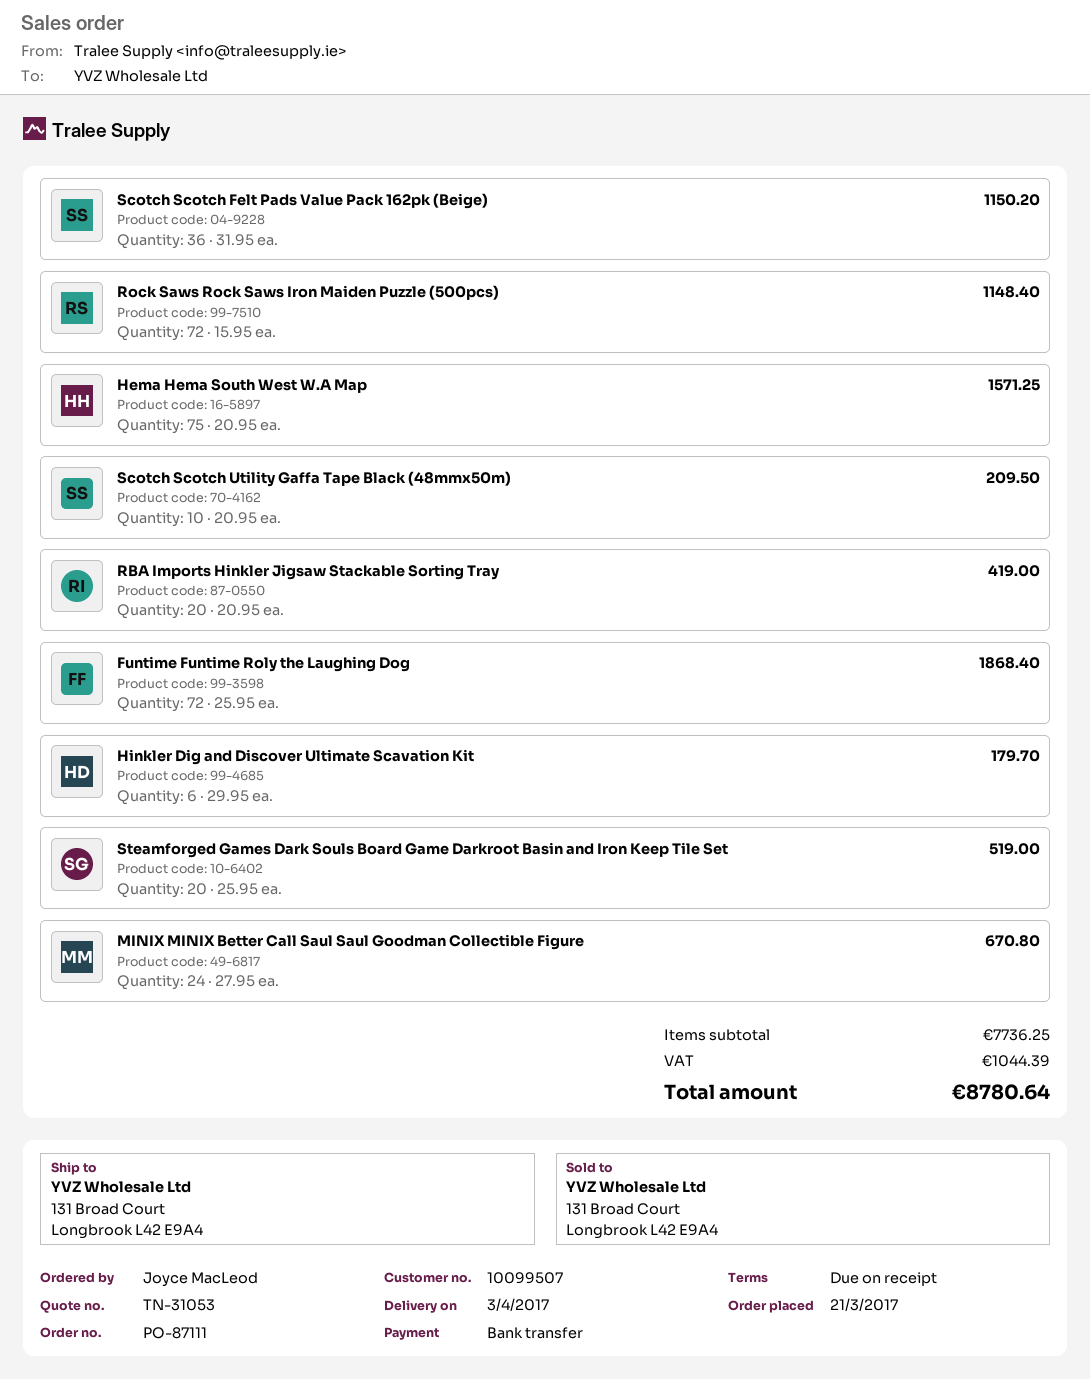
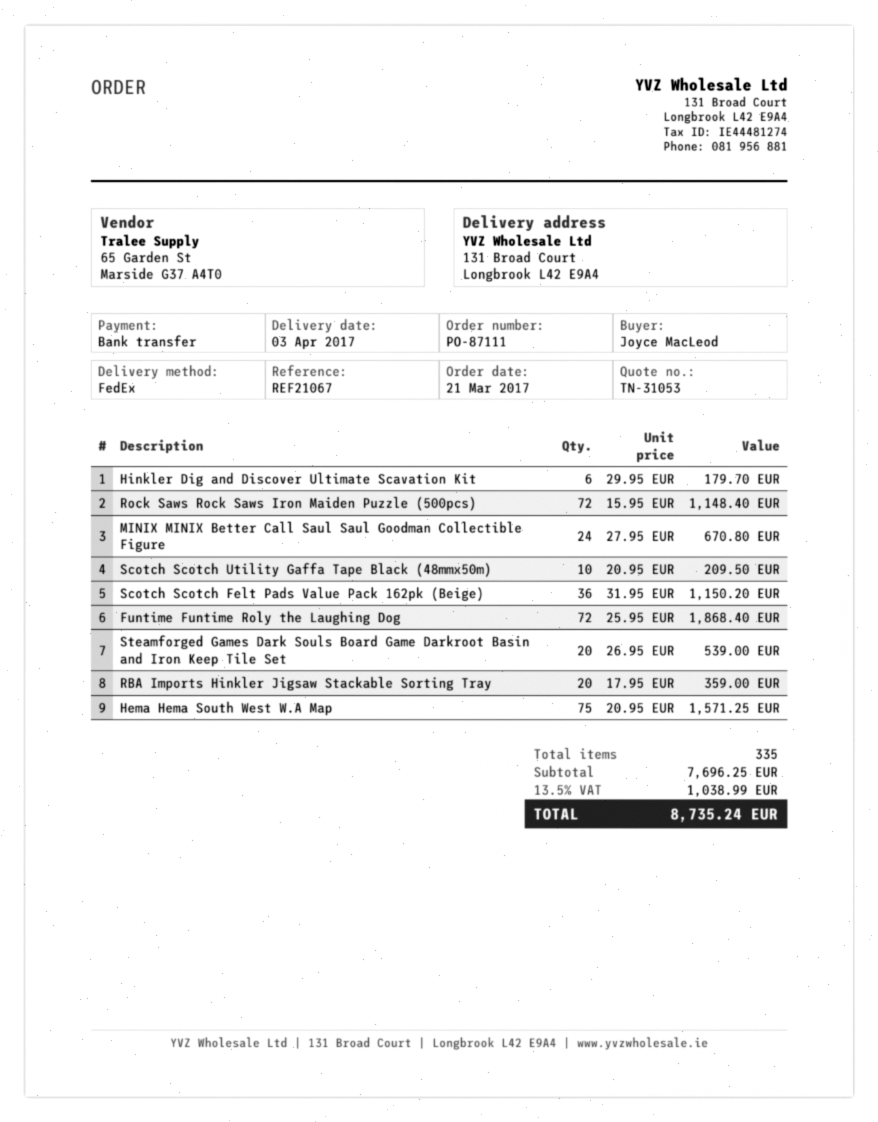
RBA Imports Hinkler Jigsaw Stackable Sorting Tray: 20 x 20.95 = 419.00 -> 20 x 17.95 = 359.00
Steamforged Games Dark Souls Board Game Darkroot Basin and Iron Keep Tile Set: 20 x 25.95 = 519.00 -> 20 x 26.95 = 539.00
subtotal: 7736.25 -> 7696.25
tax: 1044.39 -> 1038.99
total: 8780.64 -> 8735.24

